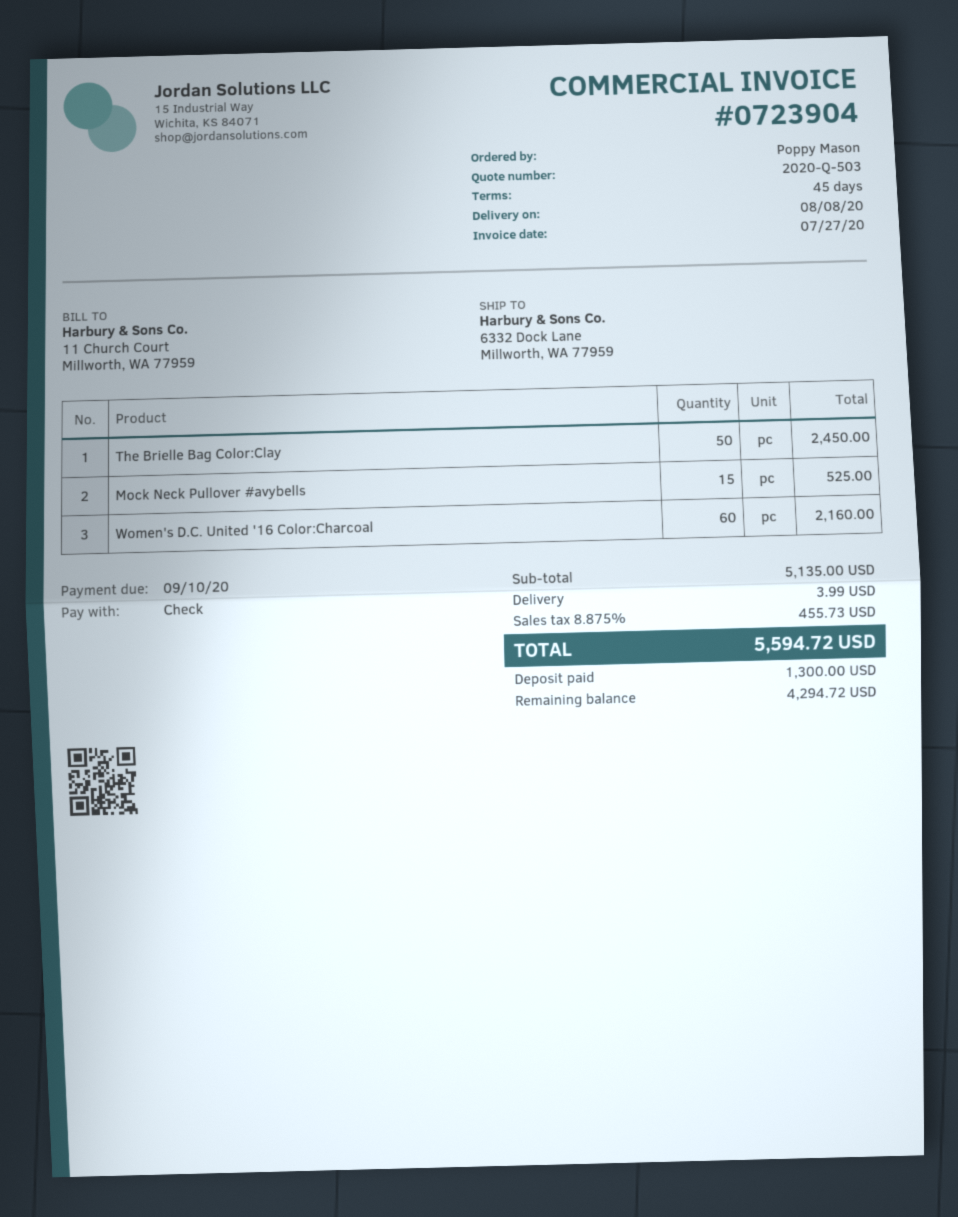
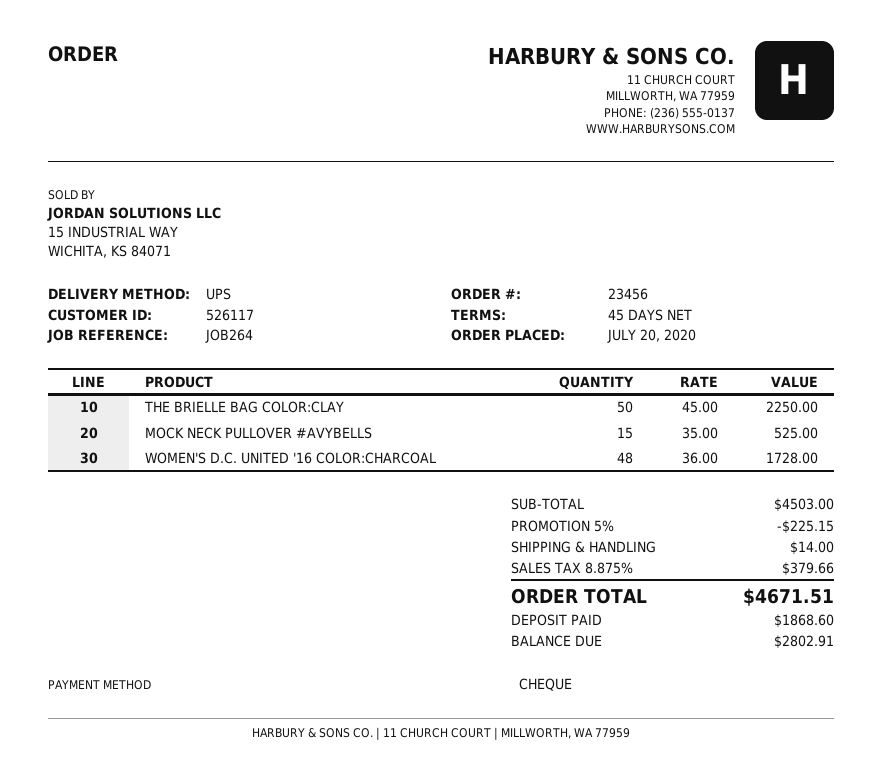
The Brielle Bag Color:Clay: 50 for 2450.00 -> 50 for 2250.00
Women's D.C. United '16 Color:Charcoal: 60 for 2160.00 -> 48 for 1728.00
subtotal: 5135.00 -> 4503.00
discount: none -> 5% = 225.15
shipping: 3.99 -> 14.00
tax: 8.875% = 455.73 -> 8.875% = 379.66
total: 5594.72 -> 4671.51
deposit: 1300.00 -> 1868.60
balance: 4294.72 -> 2802.91

